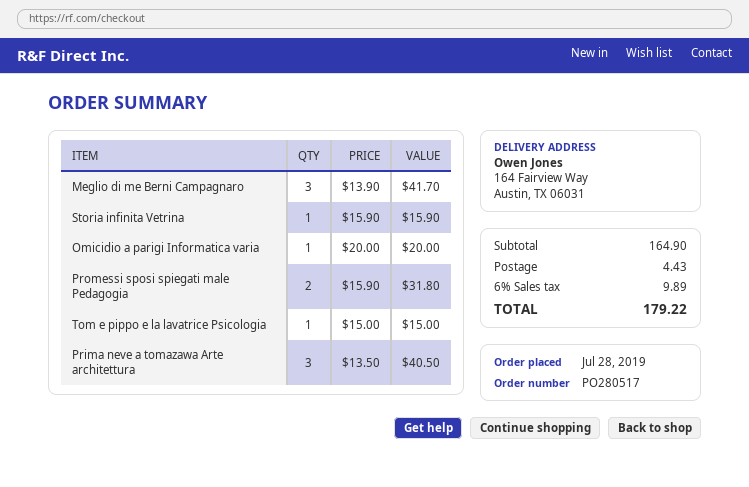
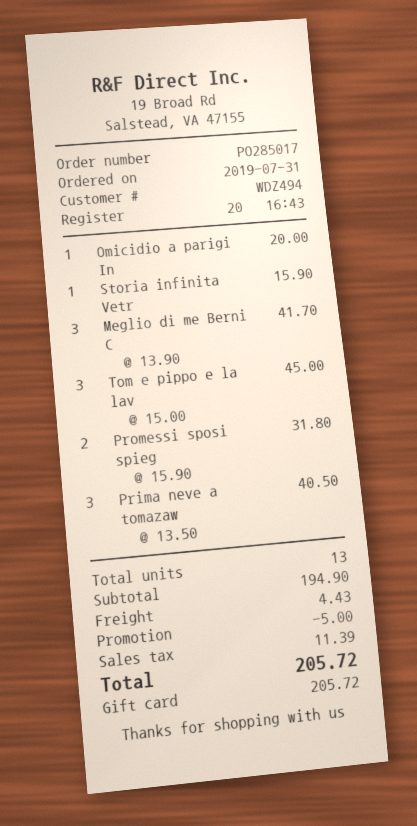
order number: PO280517 -> PO285017
order date: 2019-07-28 -> 2019-07-31
Tom e pippo e la lavatrice Psicologia: 1 x 15.00 = 15.00 -> 3 x 15.00 = 45.00
subtotal: 164.90 -> 194.90
discount: none -> 5.00
tax: 9.89 -> 11.39
total: 179.22 -> 205.72

